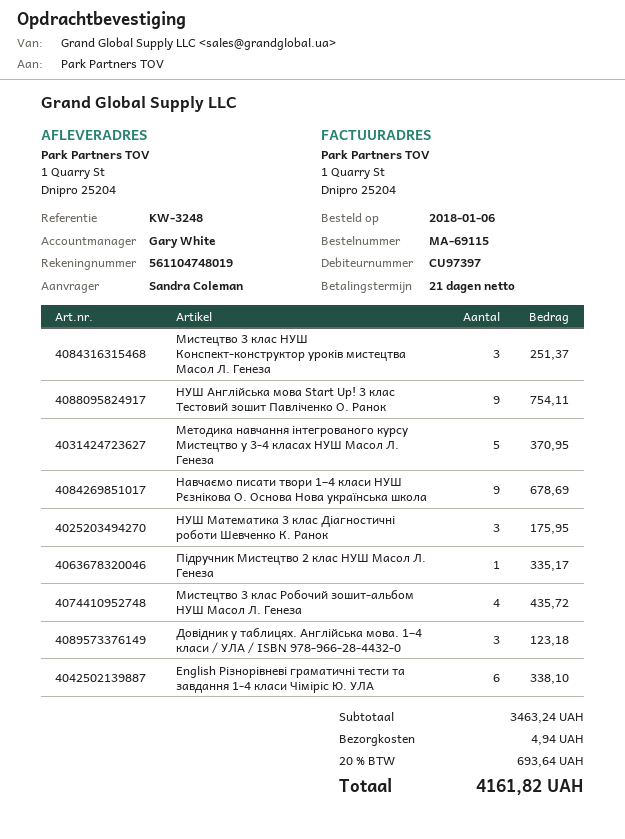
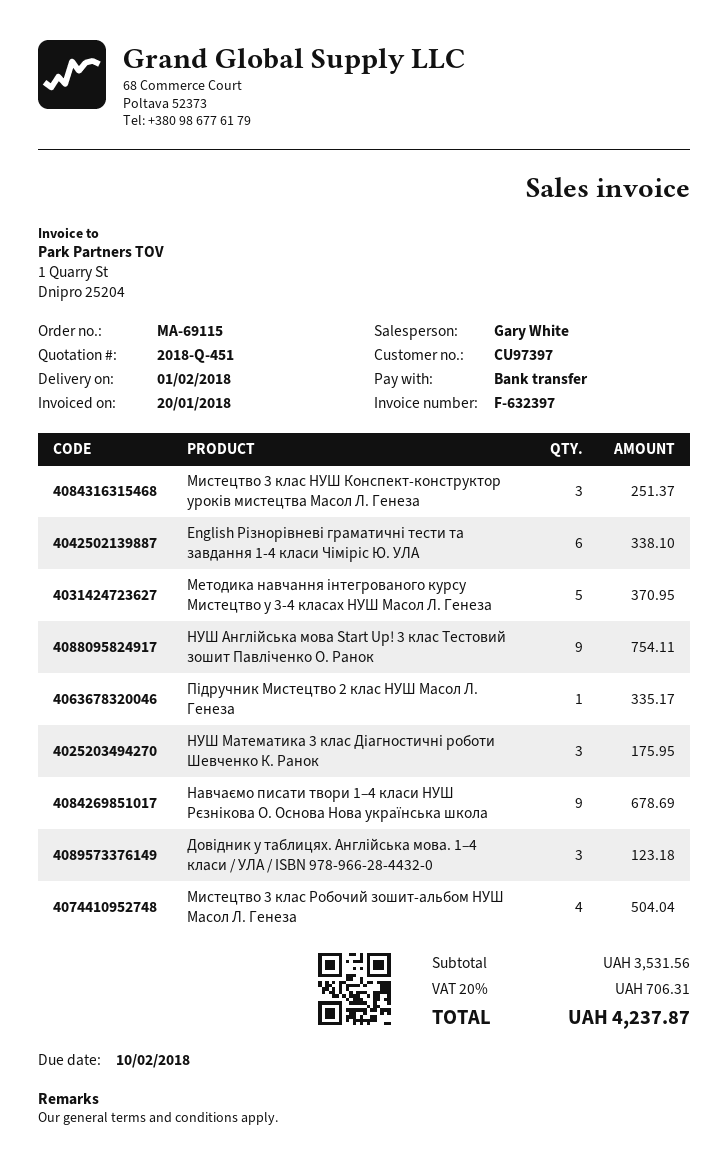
Мистецтво 3 клас Робочий зошит-альбом НУШ Масол Л. Генеза: 4 for 435.72 -> 4 for 504.04
subtotal: 3463.24 -> 3531.56
shipping: 4.94 -> none
tax: 20% = 693.64 -> 20% = 706.31
total: 4161.82 -> 4237.87

